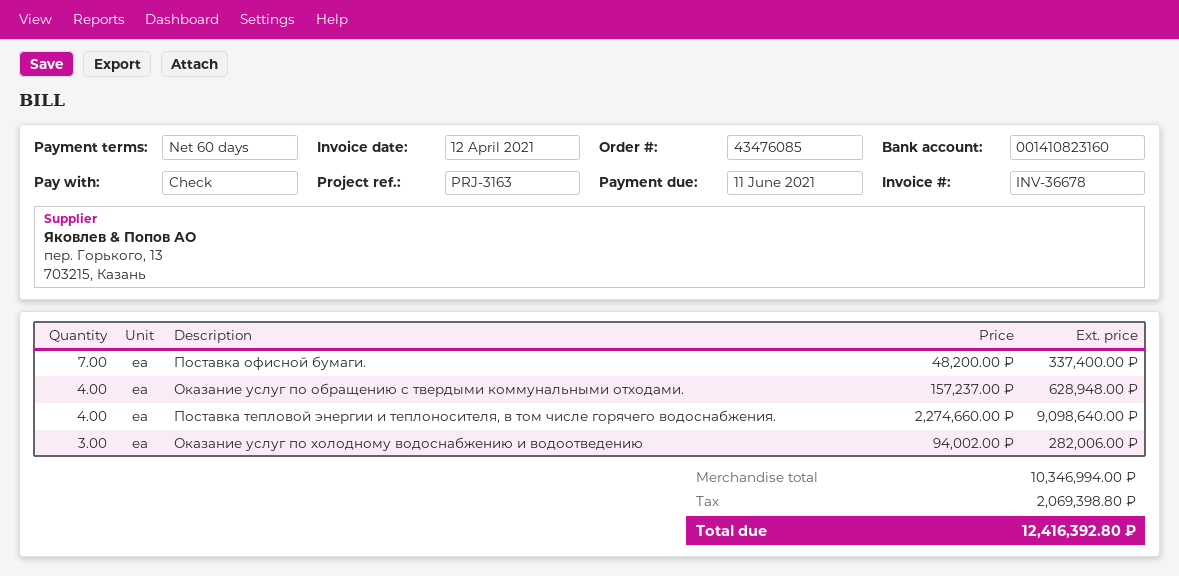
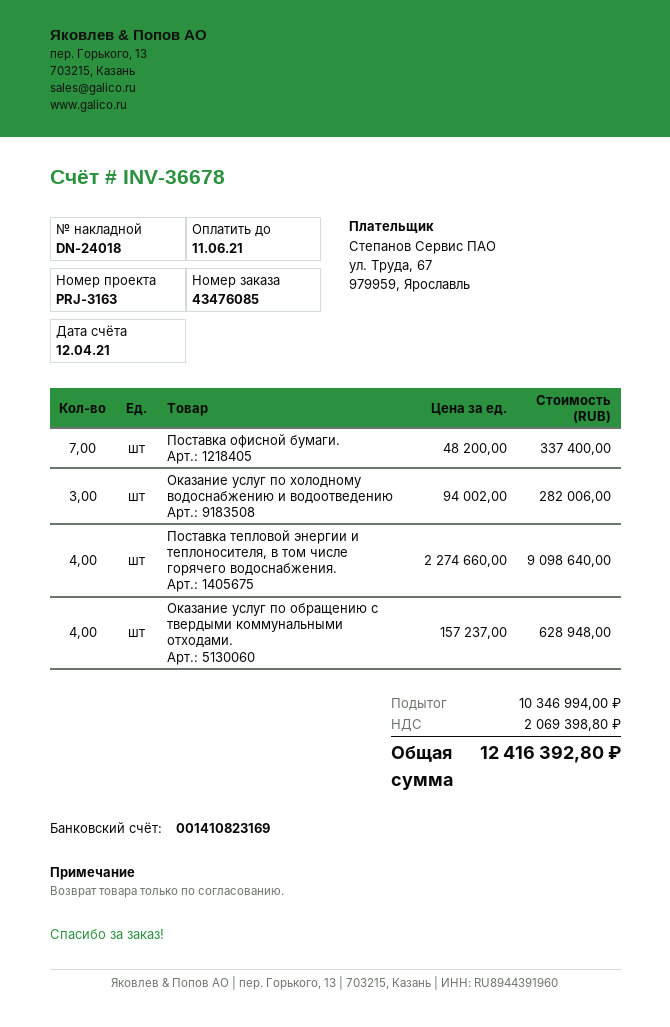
bank account: 001410823160 -> 001410823169

